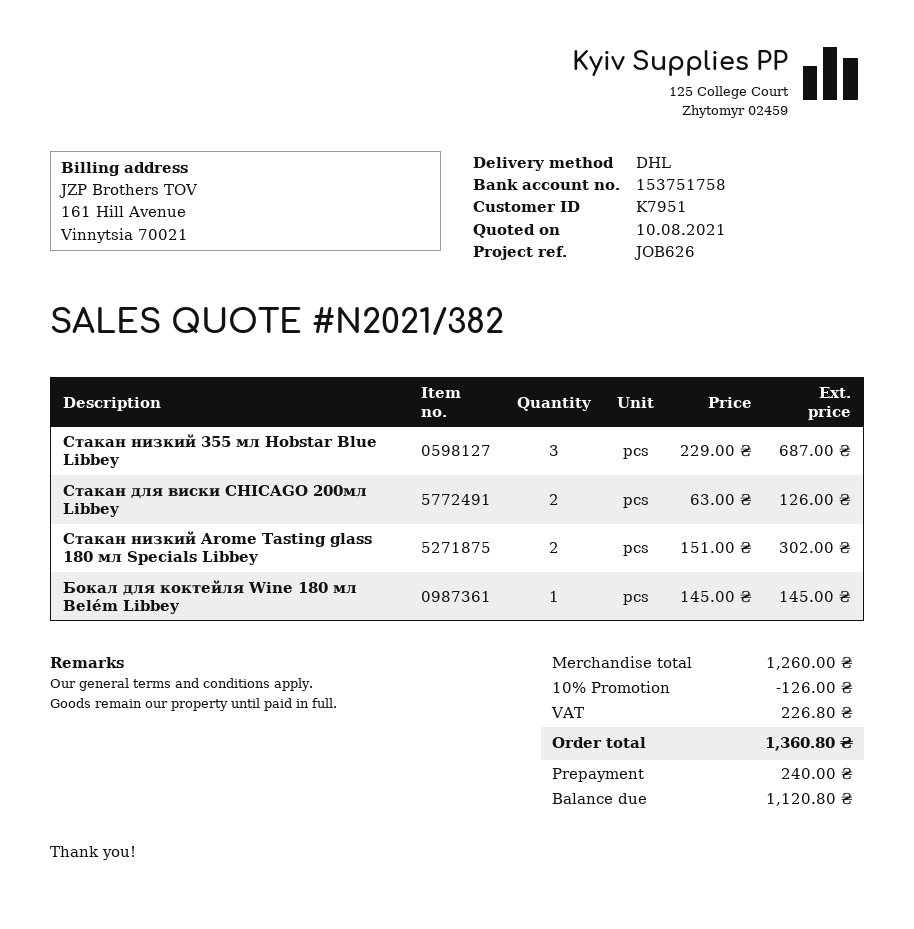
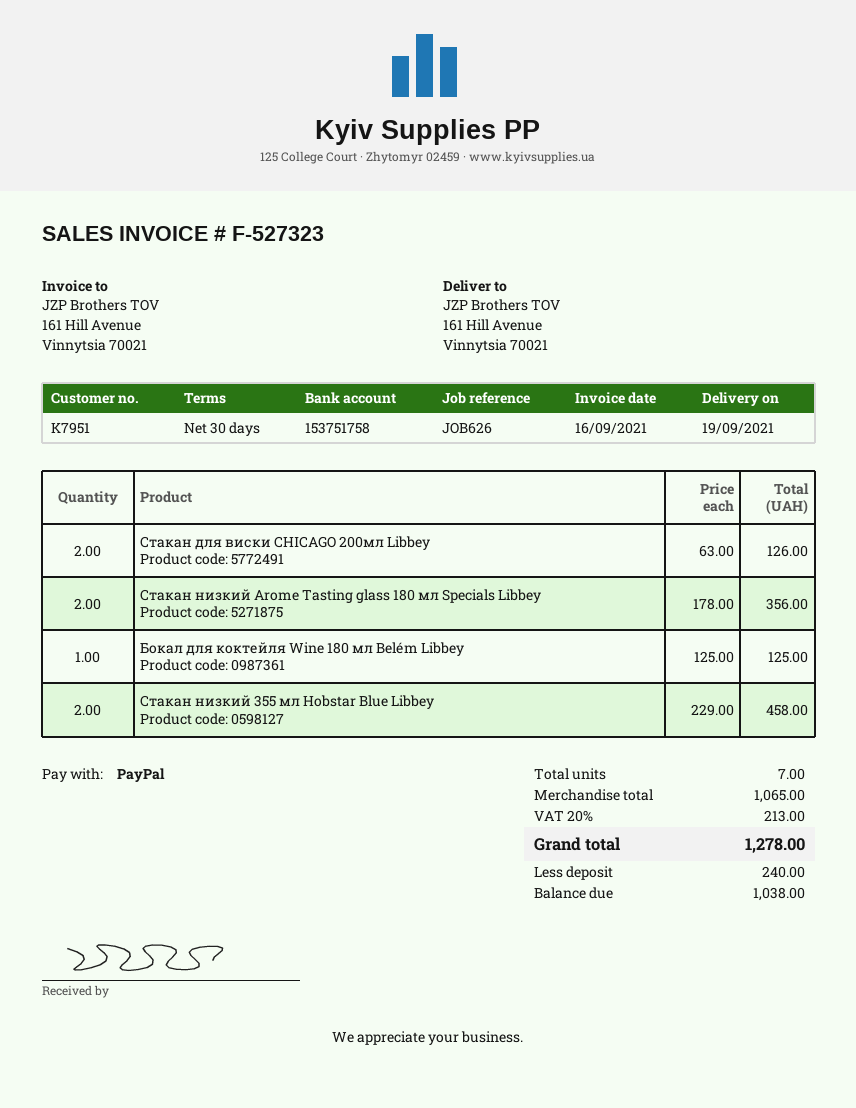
Стакан низкий 355 мл Hobstar Blue Libbey: 3 x 229.00 = 687.00 -> 2 x 229.00 = 458.00
Стакан низкий Arome Tasting glass 180 мл Specials Libbey: 2 x 151.00 = 302.00 -> 2 x 178.00 = 356.00
Бокал для коктейля Wine 180 мл Belém Libbey: 1 x 145.00 = 145.00 -> 1 x 125.00 = 125.00
subtotal: 1260.00 -> 1065.00
discount: 10% = 126.00 -> none
tax: 226.80 -> 213.00
total: 1360.80 -> 1278.00
balance: 1120.80 -> 1038.00

